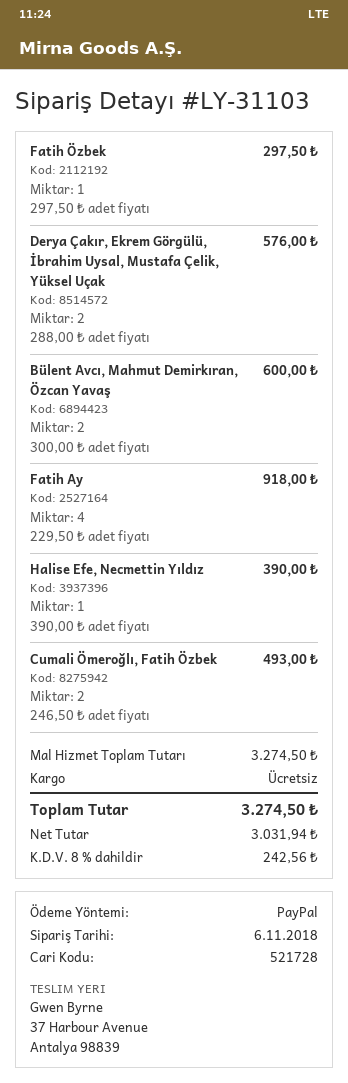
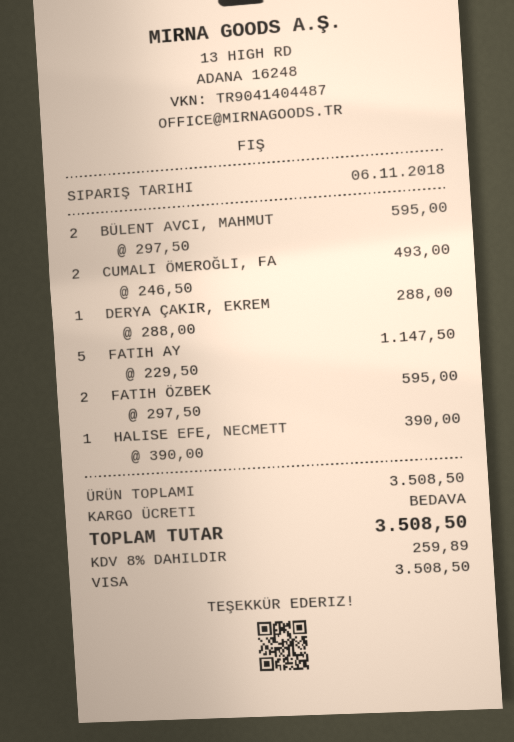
payment method: PayPal -> Visa
Fatih Özbek: 1 x 297.50 = 297.50 -> 2 x 297.50 = 595.00
Derya Çakır, Ekrem Görgülü, İbrahim Uysal, Mustafa Çelik, Yüksel Uçak: 2 x 288.00 = 576.00 -> 1 x 288.00 = 288.00
Bülent Avcı, Mahmut Demirkıran, Özcan Yavaş: 2 x 300.00 = 600.00 -> 2 x 297.50 = 595.00
Fatih Ay: 4 x 229.50 = 918.00 -> 5 x 229.50 = 1147.50
subtotal: 3274.50 -> 3508.50
tax: 8% = 242.56 -> 8% = 259.89
total: 3274.50 -> 3508.50

